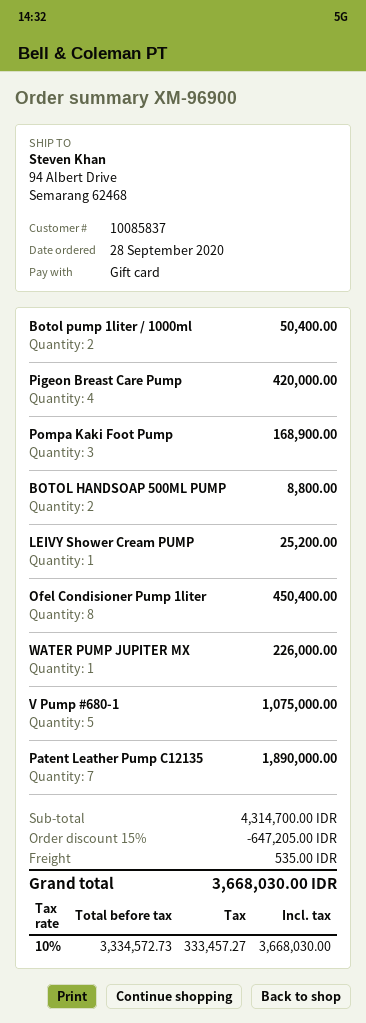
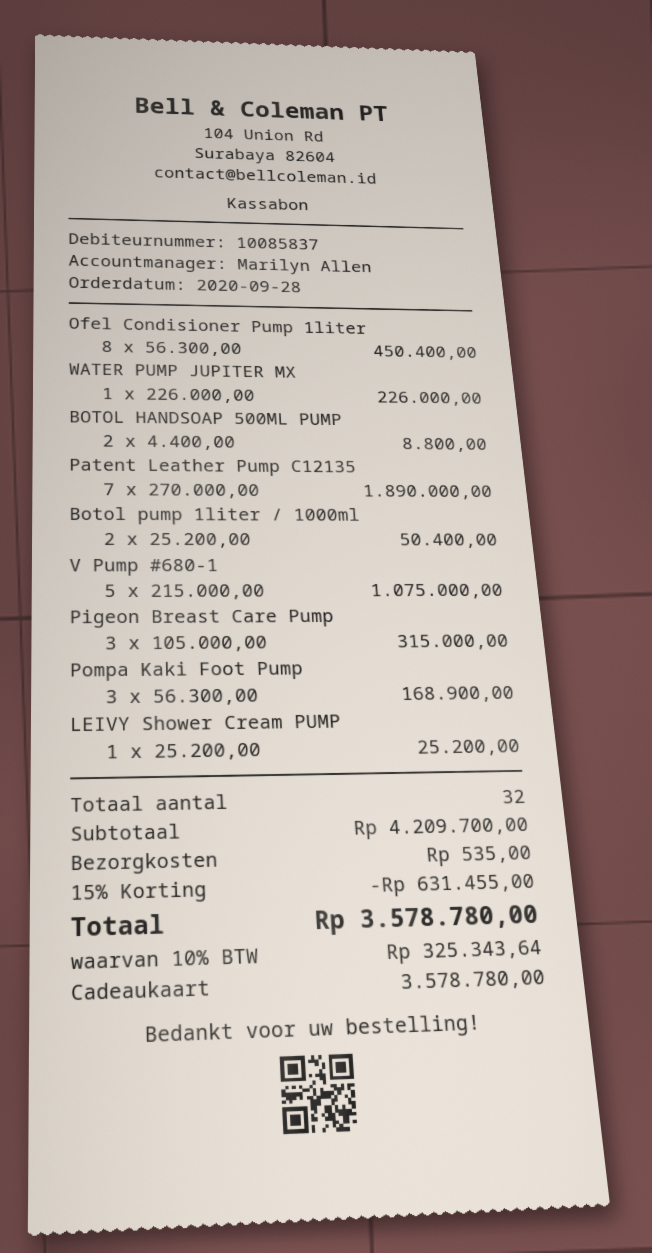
Pigeon Breast Care Pump: 4 for 420000.00 -> 3 for 315000.00
subtotal: 4314700.00 -> 4209700.00
discount: 15% = 647205.00 -> 15% = 631455.00
tax: 10% = 333457.27 -> 10% = 325343.64
total: 3668030.00 -> 3578780.00

